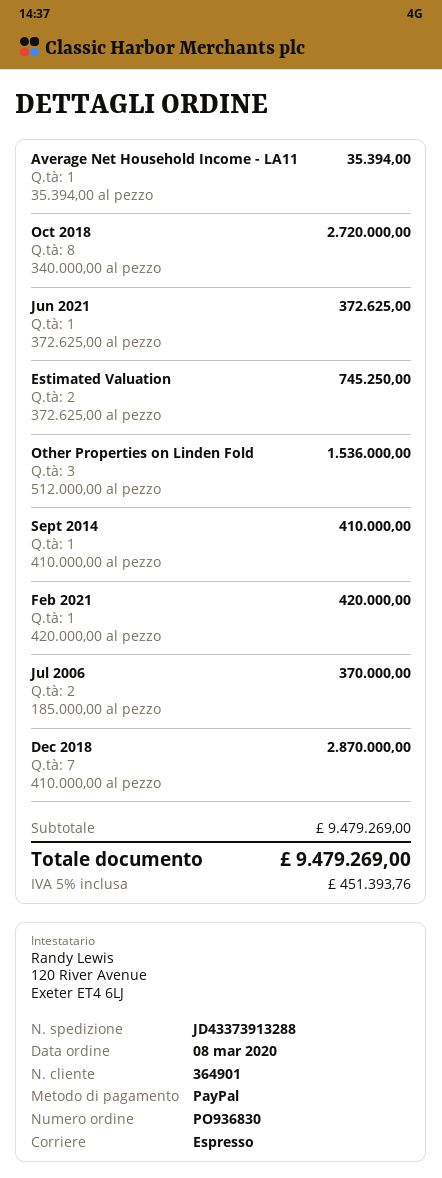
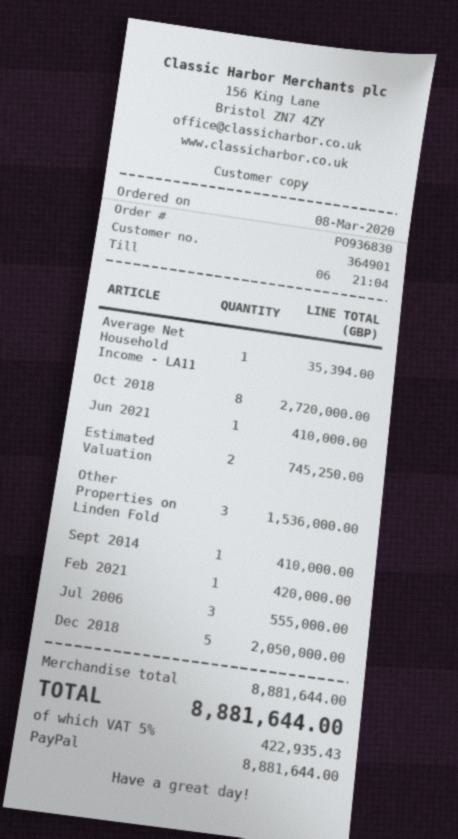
Jun 2021: 1 for 372625.00 -> 1 for 410000.00
Jul 2006: 2 for 370000.00 -> 3 for 555000.00
Dec 2018: 7 for 2870000.00 -> 5 for 2050000.00
subtotal: 9479269.00 -> 8881644.00
tax: 5% = 451393.76 -> 5% = 422935.43
total: 9479269.00 -> 8881644.00

